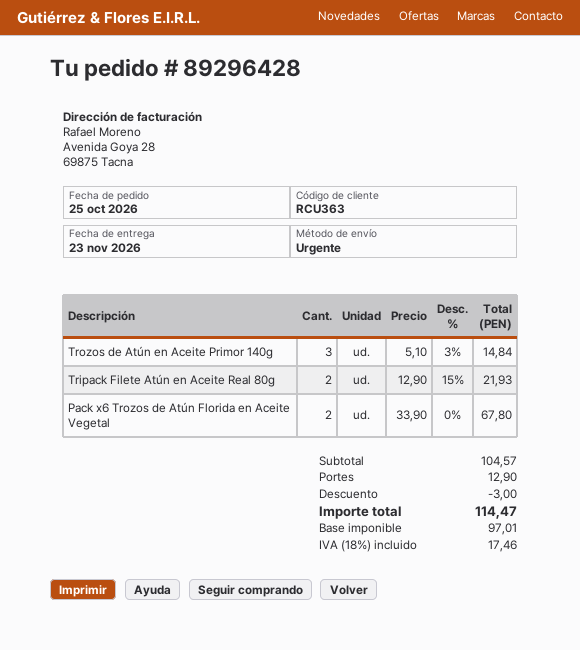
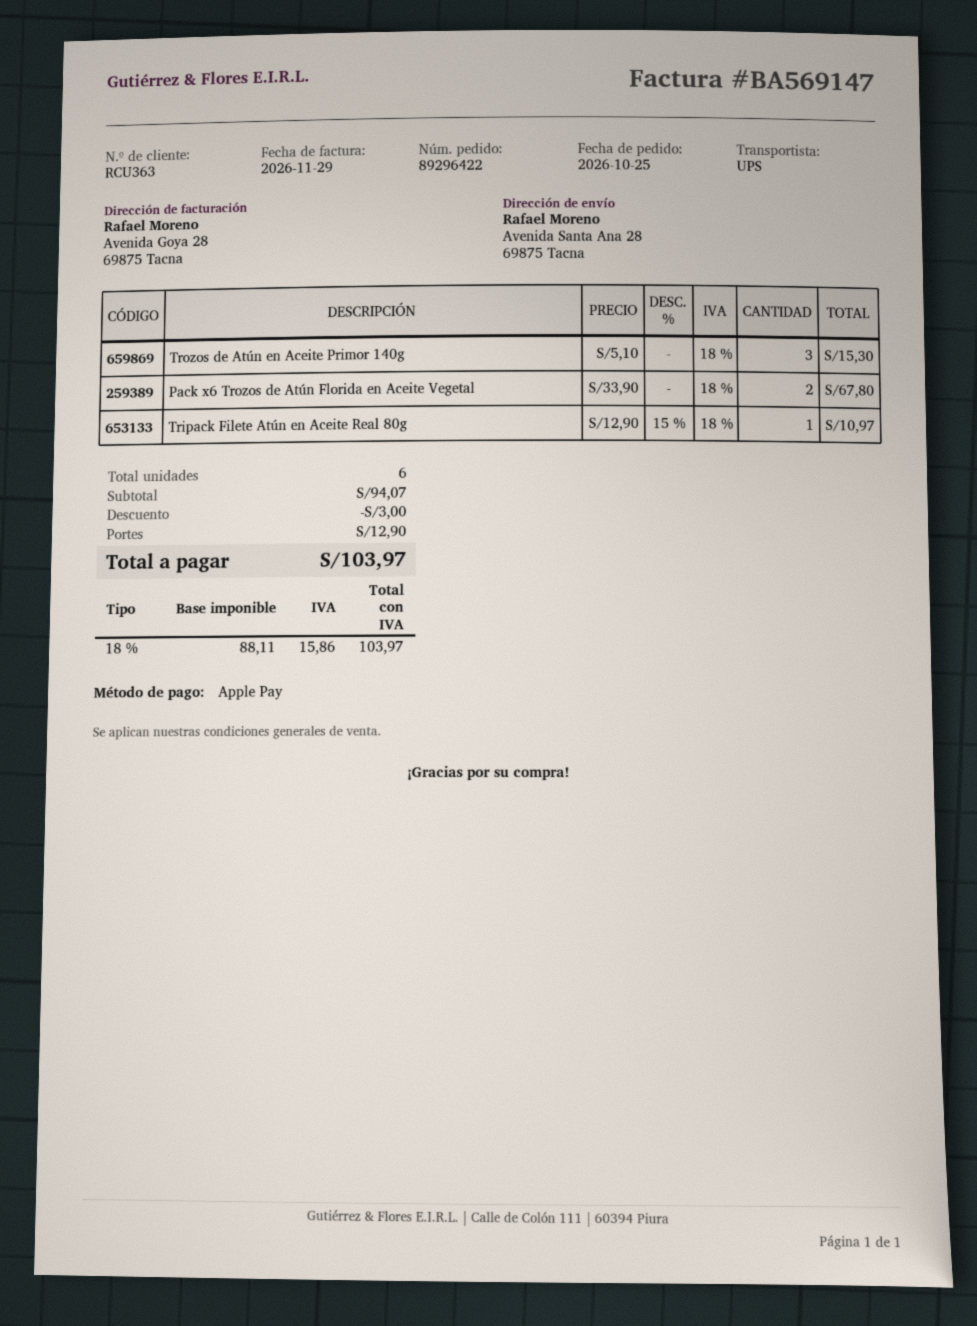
order number: 89296428 -> 89296422
shipping method: express -> UPS
Trozos de Atún en Aceite Primor 140g: 3 x 5.10 - 3% = 14.84 -> 3 x 5.10 = 15.30
Tripack Filete Atún en Aceite Real 80g: 2 x 12.90 - 15% = 21.93 -> 1 x 12.90 - 15% = 10.97
subtotal: 104.57 -> 94.07
net: 97.01 -> 88.11
tax: 18% = 17.46 -> 18% = 15.86
total: 114.47 -> 103.97

